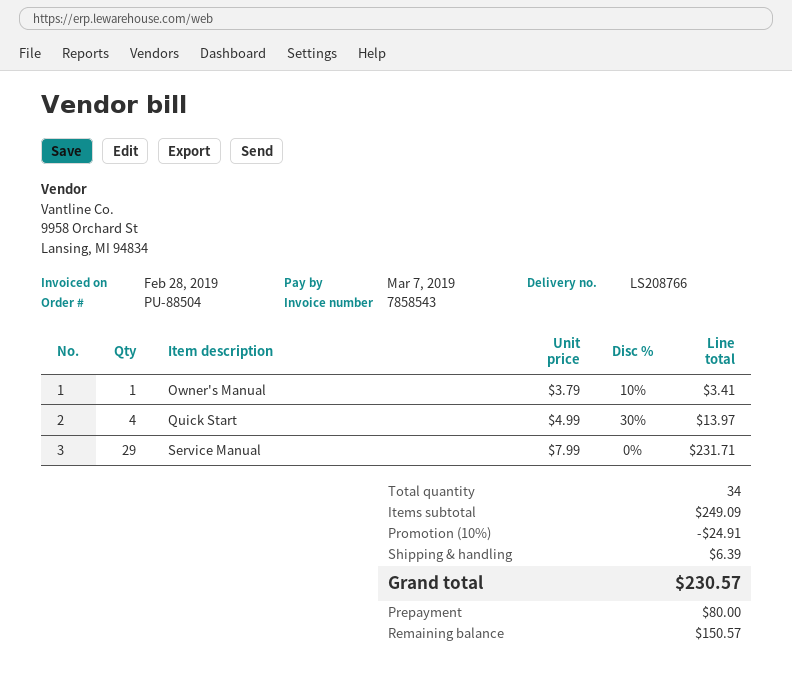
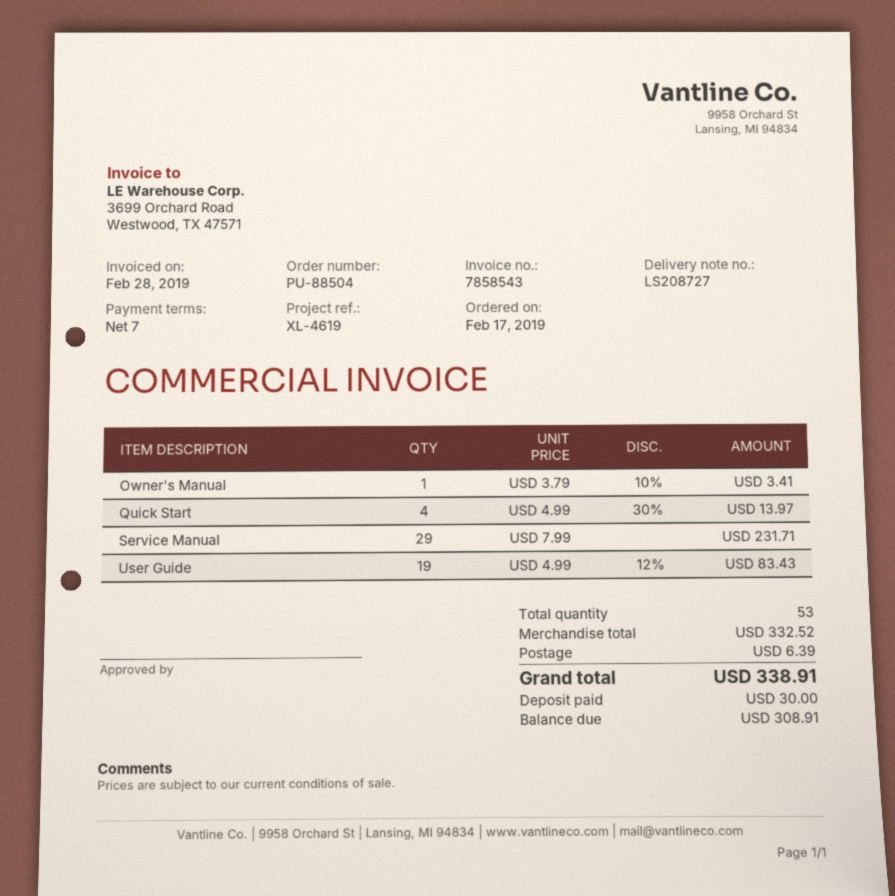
delivery note number: LS208766 -> LS208727
User Guide: none -> 19 x 4.99 - 12% = 83.43
total quantity: 34 -> 53
subtotal: 249.09 -> 332.52
discount: 10% = 24.91 -> none
total: 230.57 -> 338.91
deposit: 80.00 -> 30.00
balance: 150.57 -> 308.91

